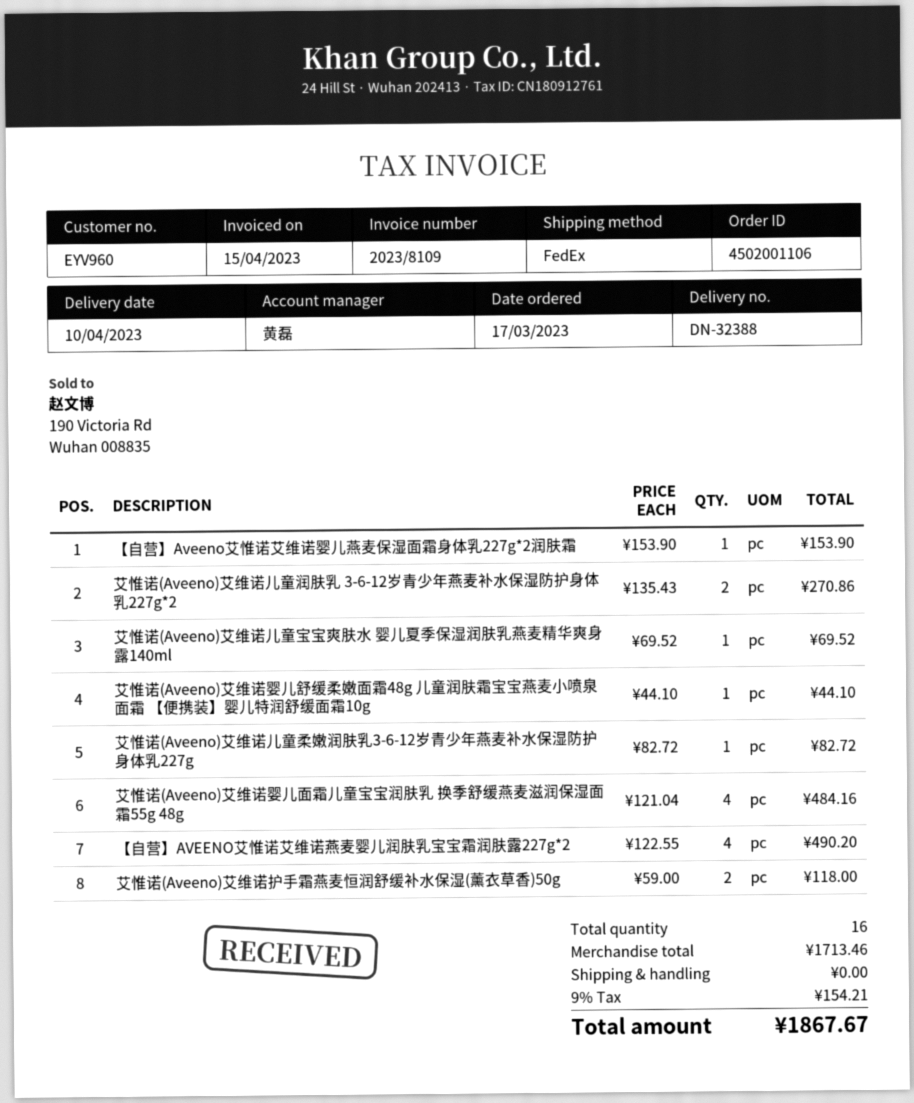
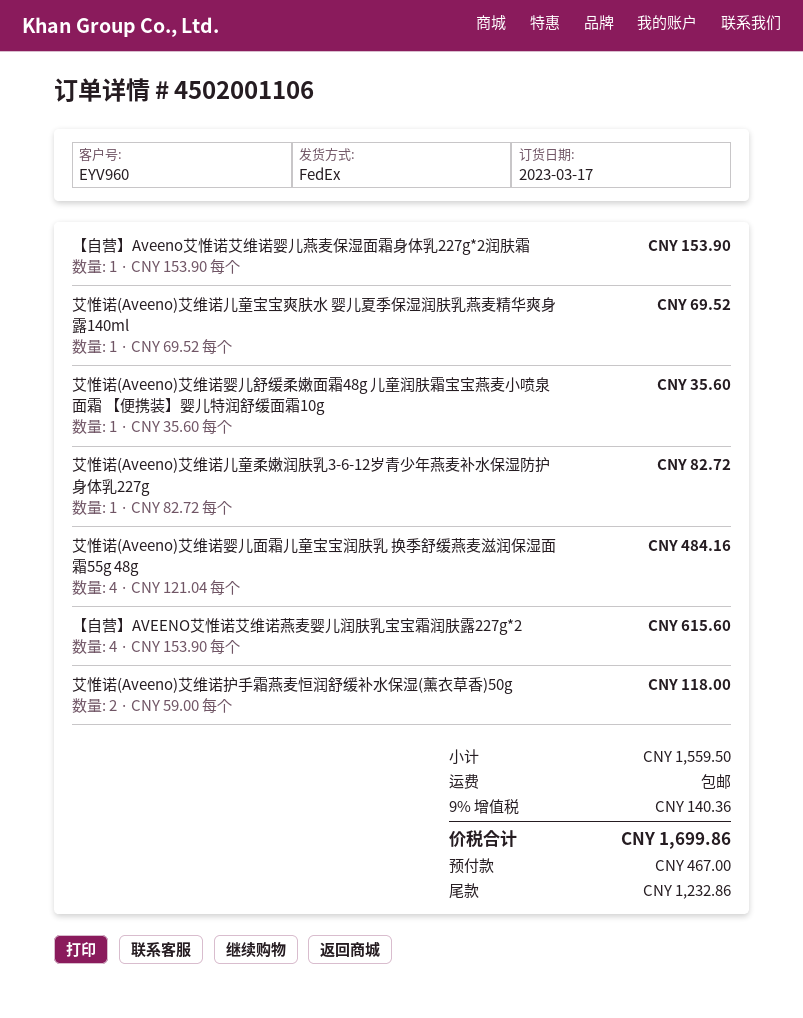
艾惟诺(Aveeno)艾维诺儿童润肤乳 3-6-12岁青少年燕麦补水保湿防护身体乳227g*2: 2 x 135.43 = 270.86 -> none
艾惟诺(Aveeno)艾维诺婴儿舒缓柔嫩面霜48g 儿童润肤霜宝宝燕麦小喷泉面霜 【便携装】婴儿特润舒缓面霜10g: 1 x 44.10 = 44.10 -> 1 x 35.60 = 35.60
【自营】AVEENO艾惟诺艾维诺燕麦婴儿润肤乳宝宝霜润肤露227g*2: 4 x 122.55 = 490.20 -> 4 x 153.90 = 615.60
subtotal: 1713.46 -> 1559.50
tax: 9% = 154.21 -> 9% = 140.36
total: 1867.67 -> 1699.86

